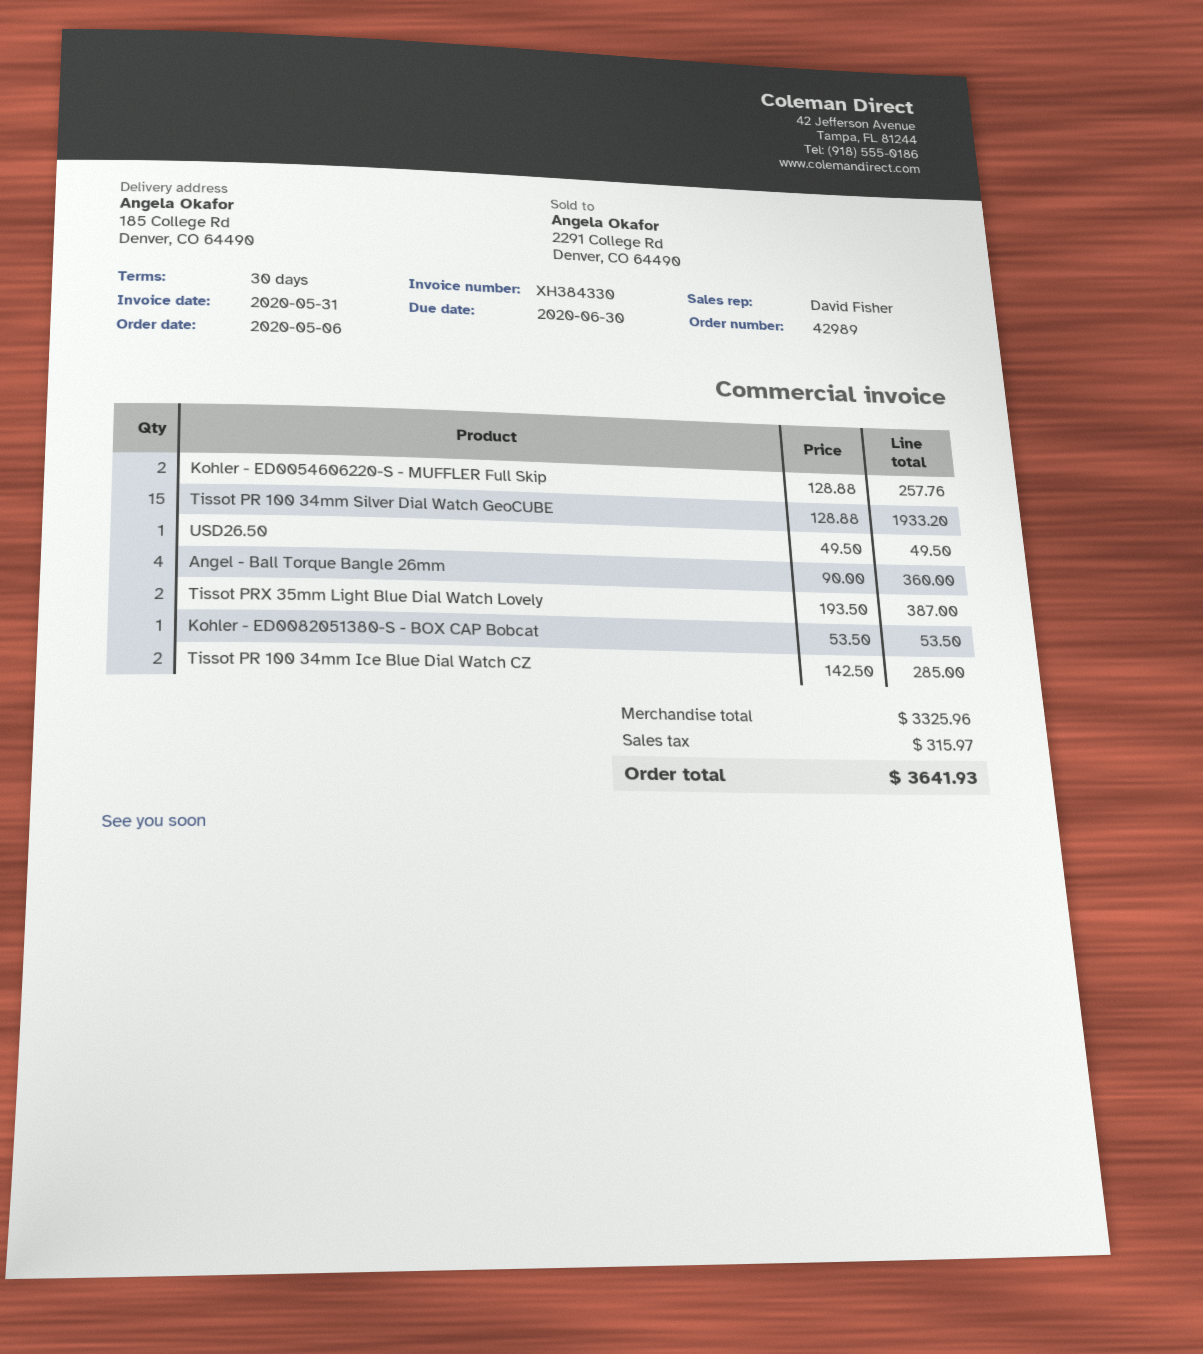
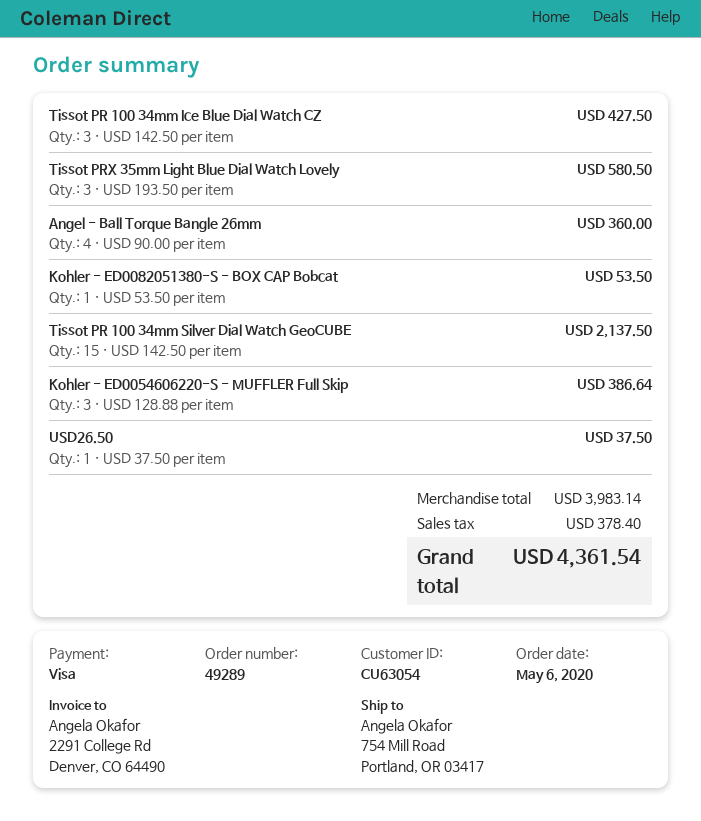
order number: 42989 -> 49289
ship to: 185 College Rd, Denver, CO 64490 -> 754 Mill Road, Portland, OR 03417
Kohler - ED0054606220-S - MUFFLER Full Skip: 2 x 128.88 = 257.76 -> 3 x 128.88 = 386.64
Tissot PR 100 34mm Silver Dial Watch GeoCUBE: 15 x 128.88 = 1933.20 -> 15 x 142.50 = 2137.50
USD26.50: 1 x 49.50 = 49.50 -> 1 x 37.50 = 37.50
Tissot PRX 35mm Light Blue Dial Watch Lovely: 2 x 193.50 = 387.00 -> 3 x 193.50 = 580.50
Tissot PR 100 34mm Ice Blue Dial Watch CZ: 2 x 142.50 = 285.00 -> 3 x 142.50 = 427.50
subtotal: 3325.96 -> 3983.14
tax: 315.97 -> 378.40
total: 3641.93 -> 4361.54

